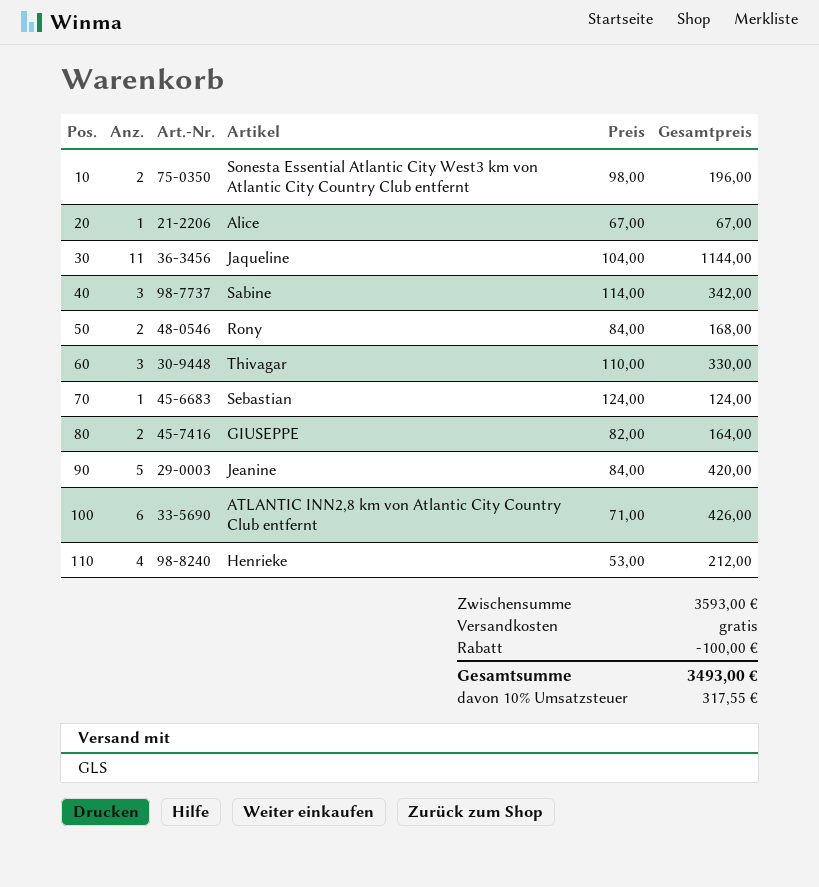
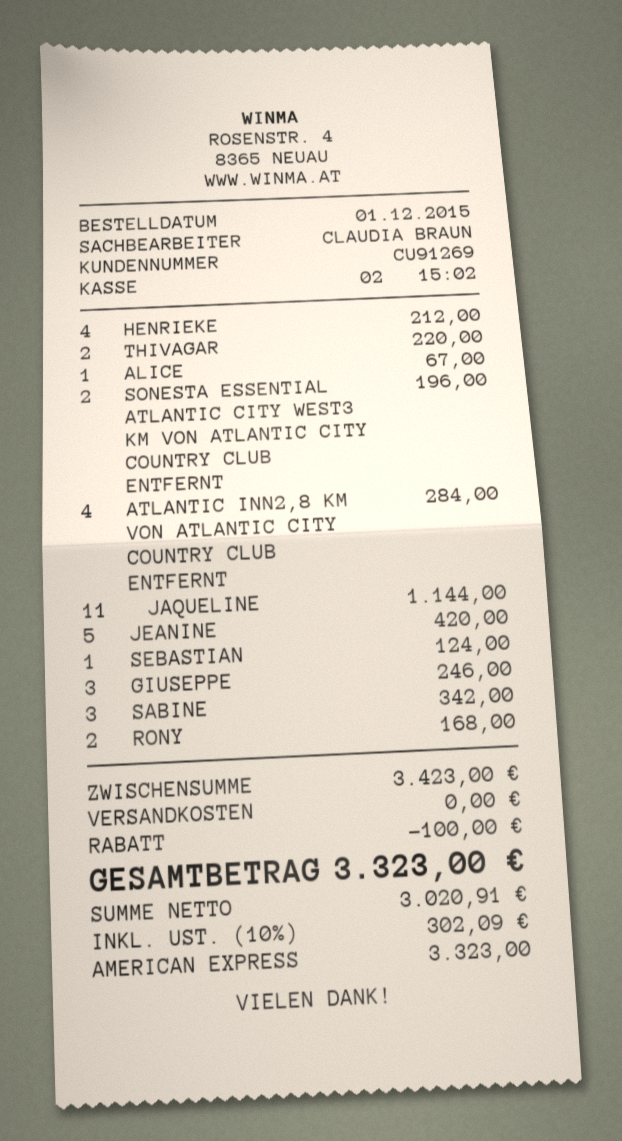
Thivagar: 3 for 330.00 -> 2 for 220.00
GIUSEPPE: 2 for 164.00 -> 3 for 246.00
ATLANTIC INN2,8 km von Atlantic City Country Club entfernt: 6 for 426.00 -> 4 for 284.00
subtotal: 3593.00 -> 3423.00
tax: 10% = 317.55 -> 10% = 302.09
total: 3493.00 -> 3323.00

